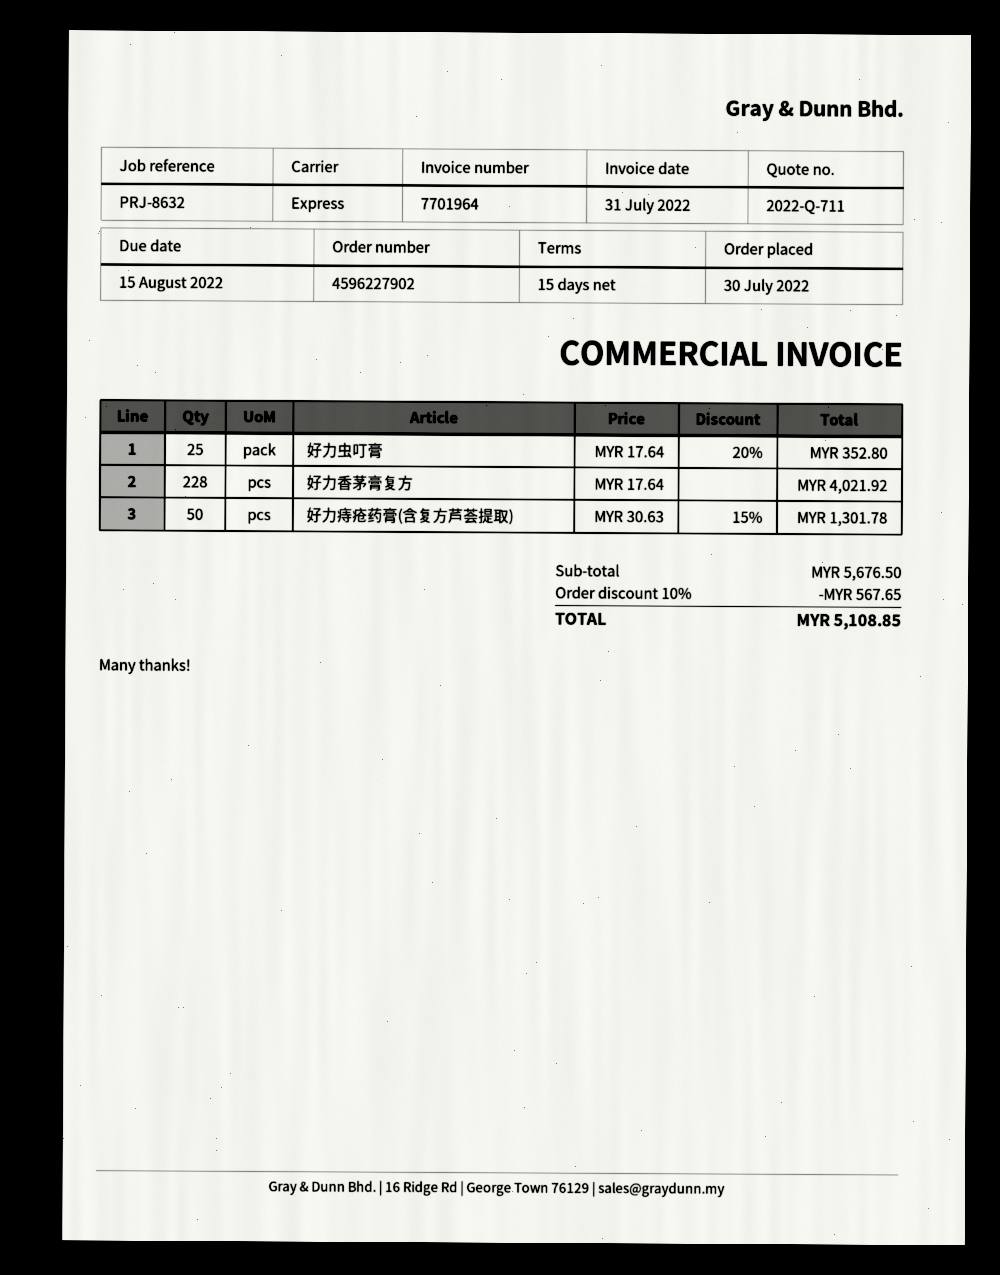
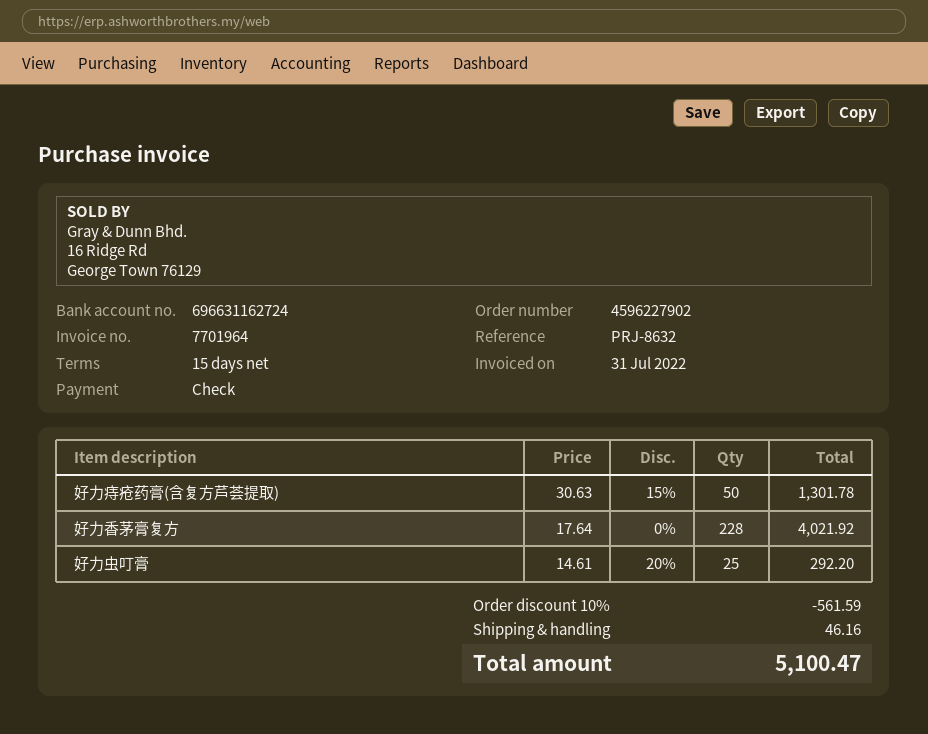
好力虫叮膏: 25 x 17.64 - 20% = 352.80 -> 25 x 14.61 - 20% = 292.20
discount: 10% = 567.65 -> 10% = 561.59
shipping: none -> 46.16
total: 5108.85 -> 5100.47

